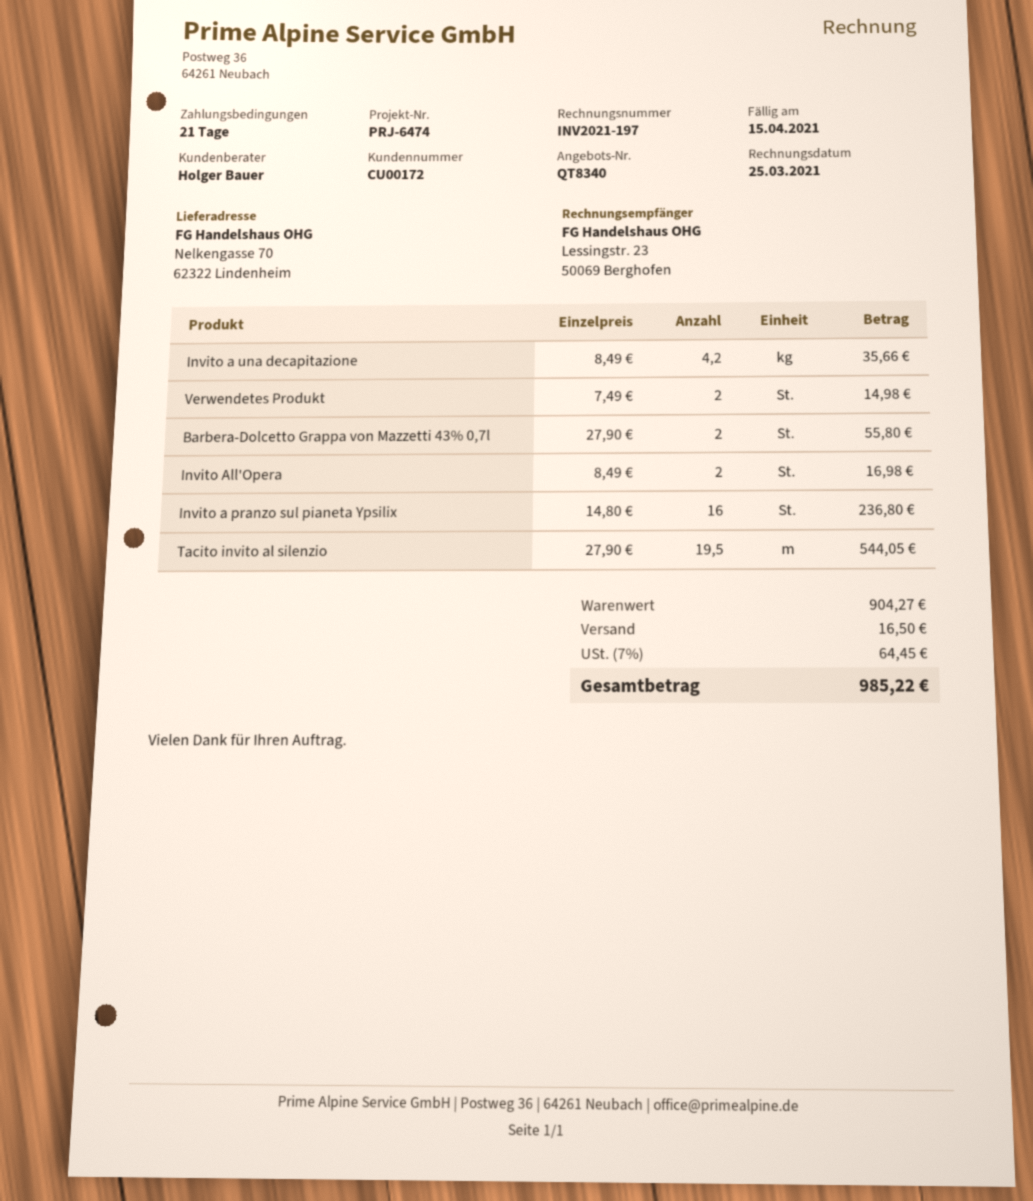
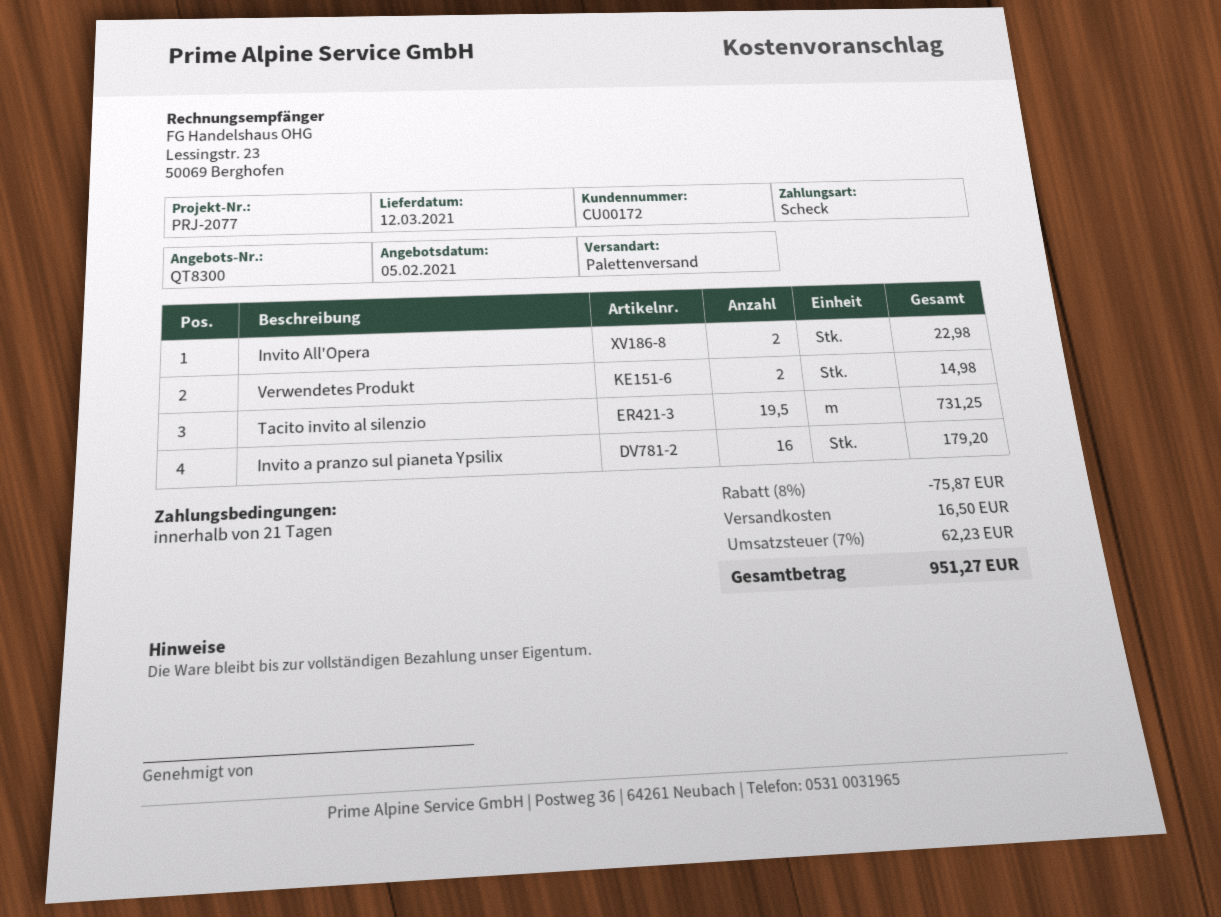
quote number: QT8340 -> QT8300
reference: PRJ-6474 -> PRJ-2077
Invito a una decapitazione: 4.2 for 35.66 -> none
Barbera-Dolcetto Grappa von Mazzetti 43% 0,7l: 2 for 55.80 -> none
Invito All'Opera: 2 for 16.98 -> 2 for 22.98
Invito a pranzo sul pianeta Ypsilix: 16 for 236.80 -> 16 for 179.20
Tacito invito al silenzio: 19.5 for 544.05 -> 19.5 for 731.25
discount: none -> 8% = 75.87
tax: 7% = 64.45 -> 7% = 62.23
total: 985.22 -> 951.27

